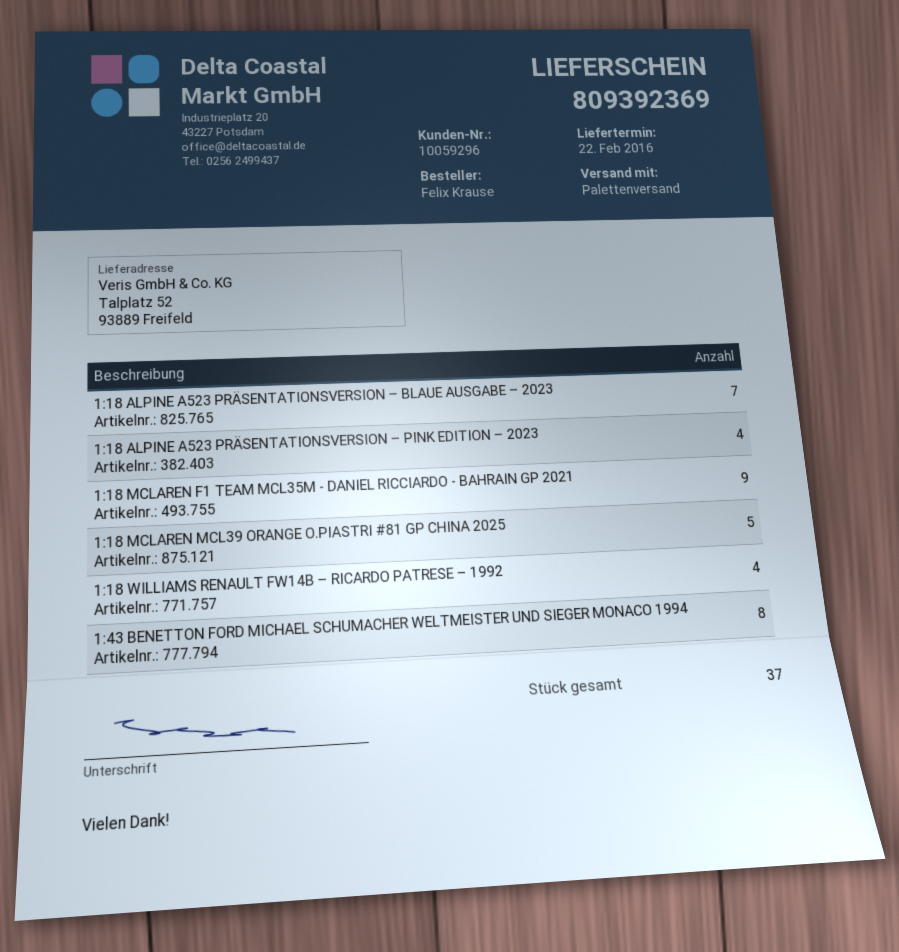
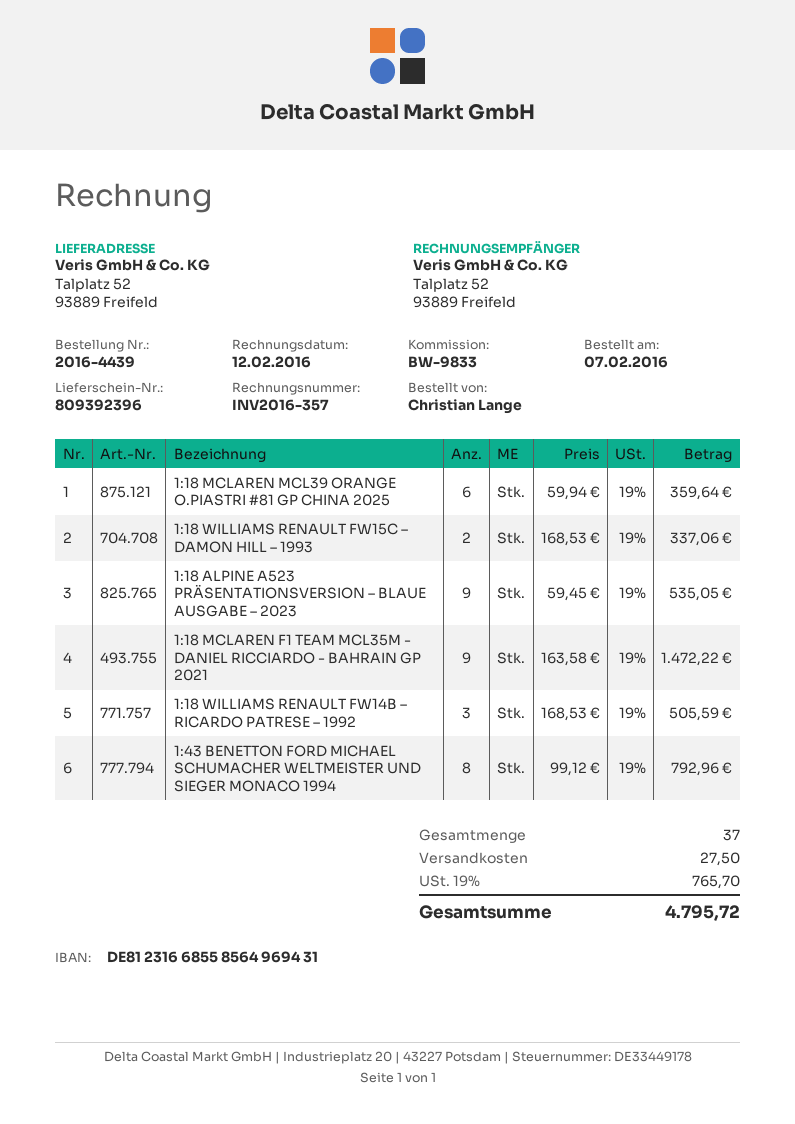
delivery note number: 809392369 -> 809392396
ordered by: Felix Krause -> Christian Lange
1:18 ALPINE A523 PRÄSENTATIONSVERSION – BLAUE AUSGABE – 2023: 7 -> 9
1:18 ALPINE A523 PRÄSENTATIONSVERSION – PINK EDITION – 2023: 4 -> none
1:18 MCLAREN MCL39 ORANGE O.PIASTRI #81 GP CHINA 2025: 5 -> 6
1:18 WILLIAMS RENAULT FW14B – RICARDO PATRESE – 1992: 4 -> 3
1:18 WILLIAMS RENAULT FW15C – DAMON HILL – 1993: none -> 2

